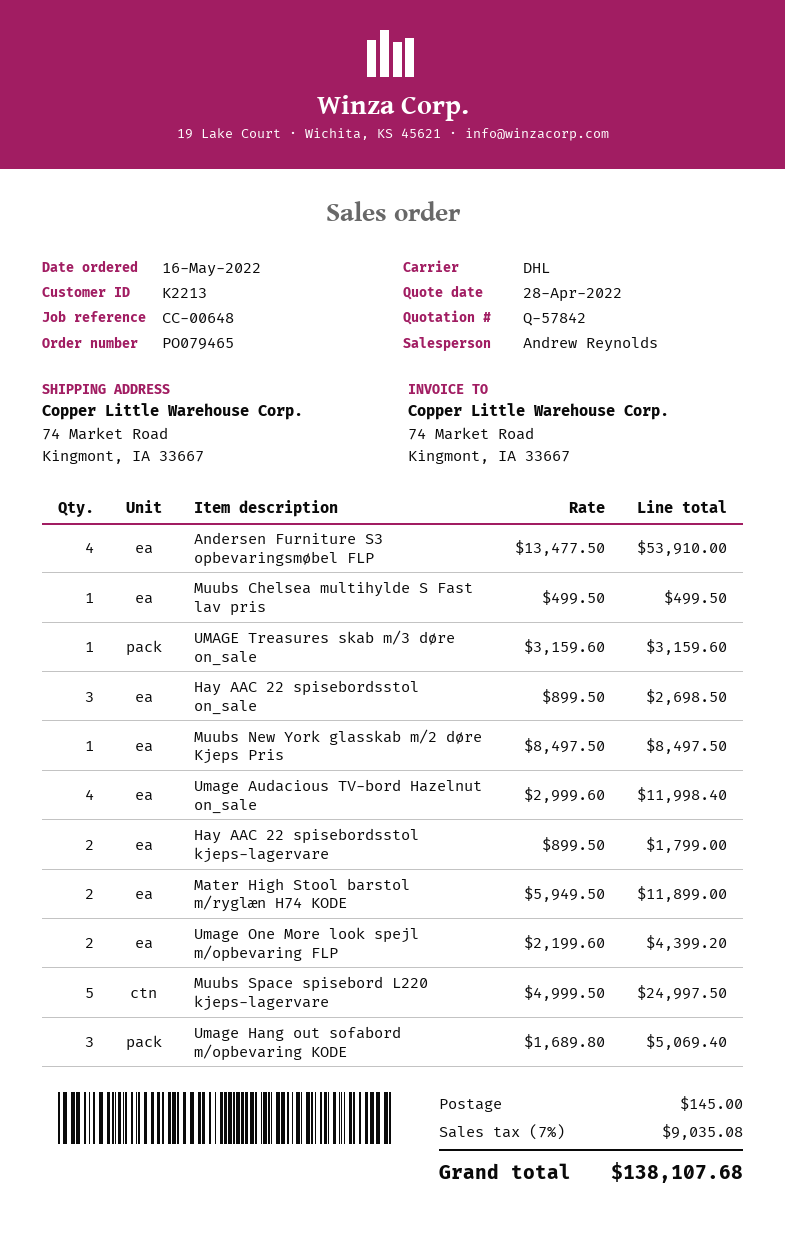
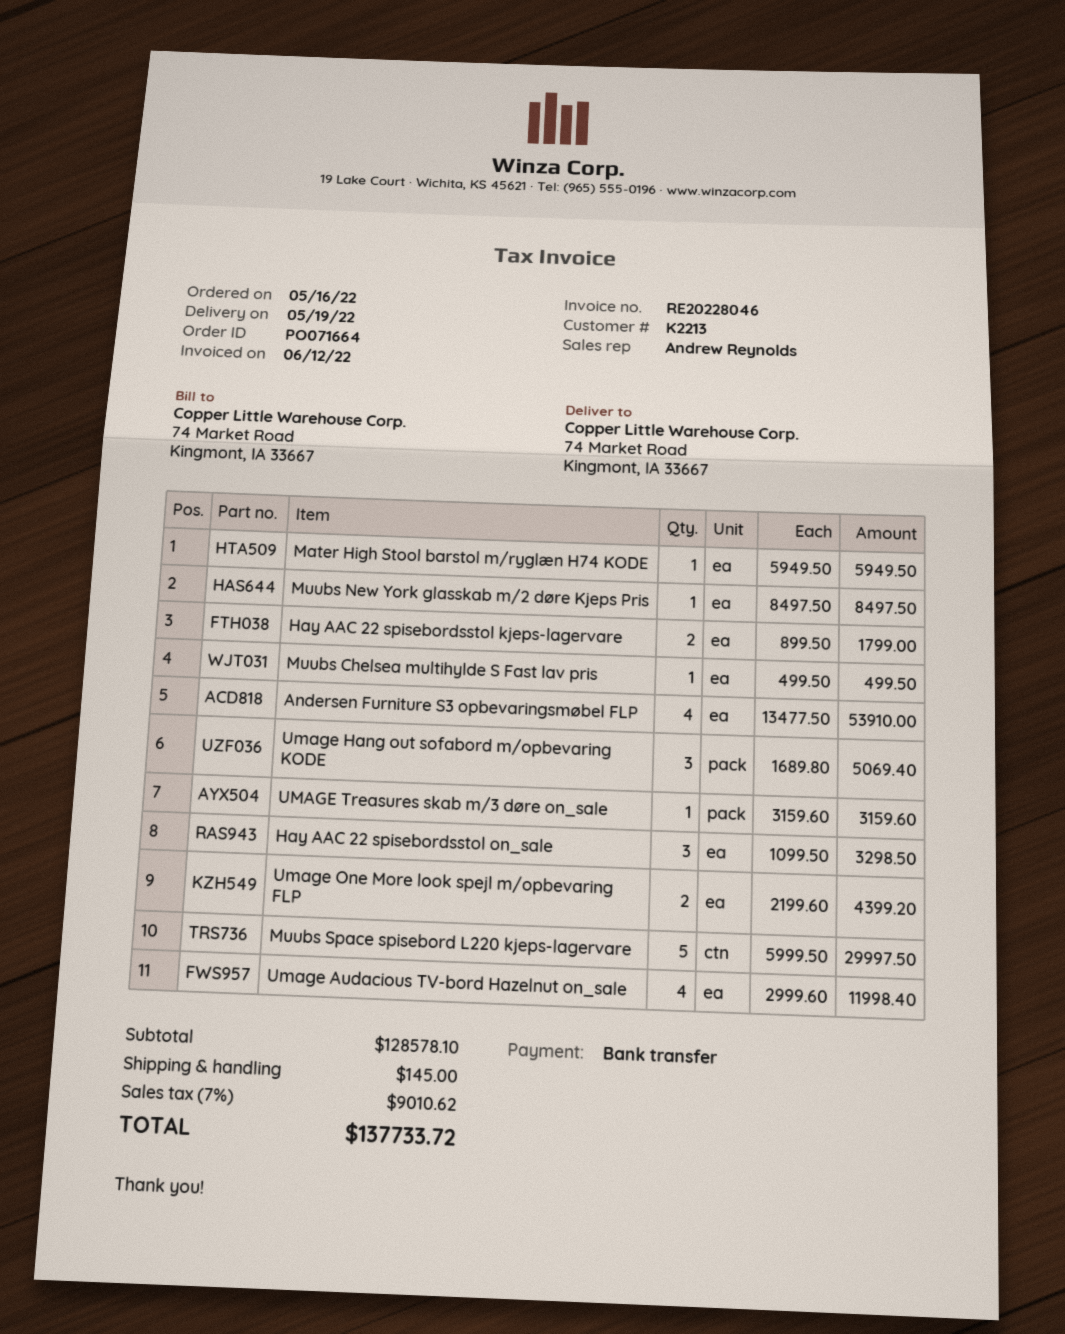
order number: PO079465 -> PO071664
Hay AAC 22 spisebordsstol on_sale: 3 x 899.50 = 2698.50 -> 3 x 1099.50 = 3298.50
Mater High Stool barstol m/ryglæn H74 KODE: 2 x 5949.50 = 11899.00 -> 1 x 5949.50 = 5949.50
Muubs Space spisebord L220 kjeps-lagervare: 5 x 4999.50 = 24997.50 -> 5 x 5999.50 = 29997.50
tax: 7% = 9035.08 -> 7% = 9010.62
total: 138107.68 -> 137733.72

